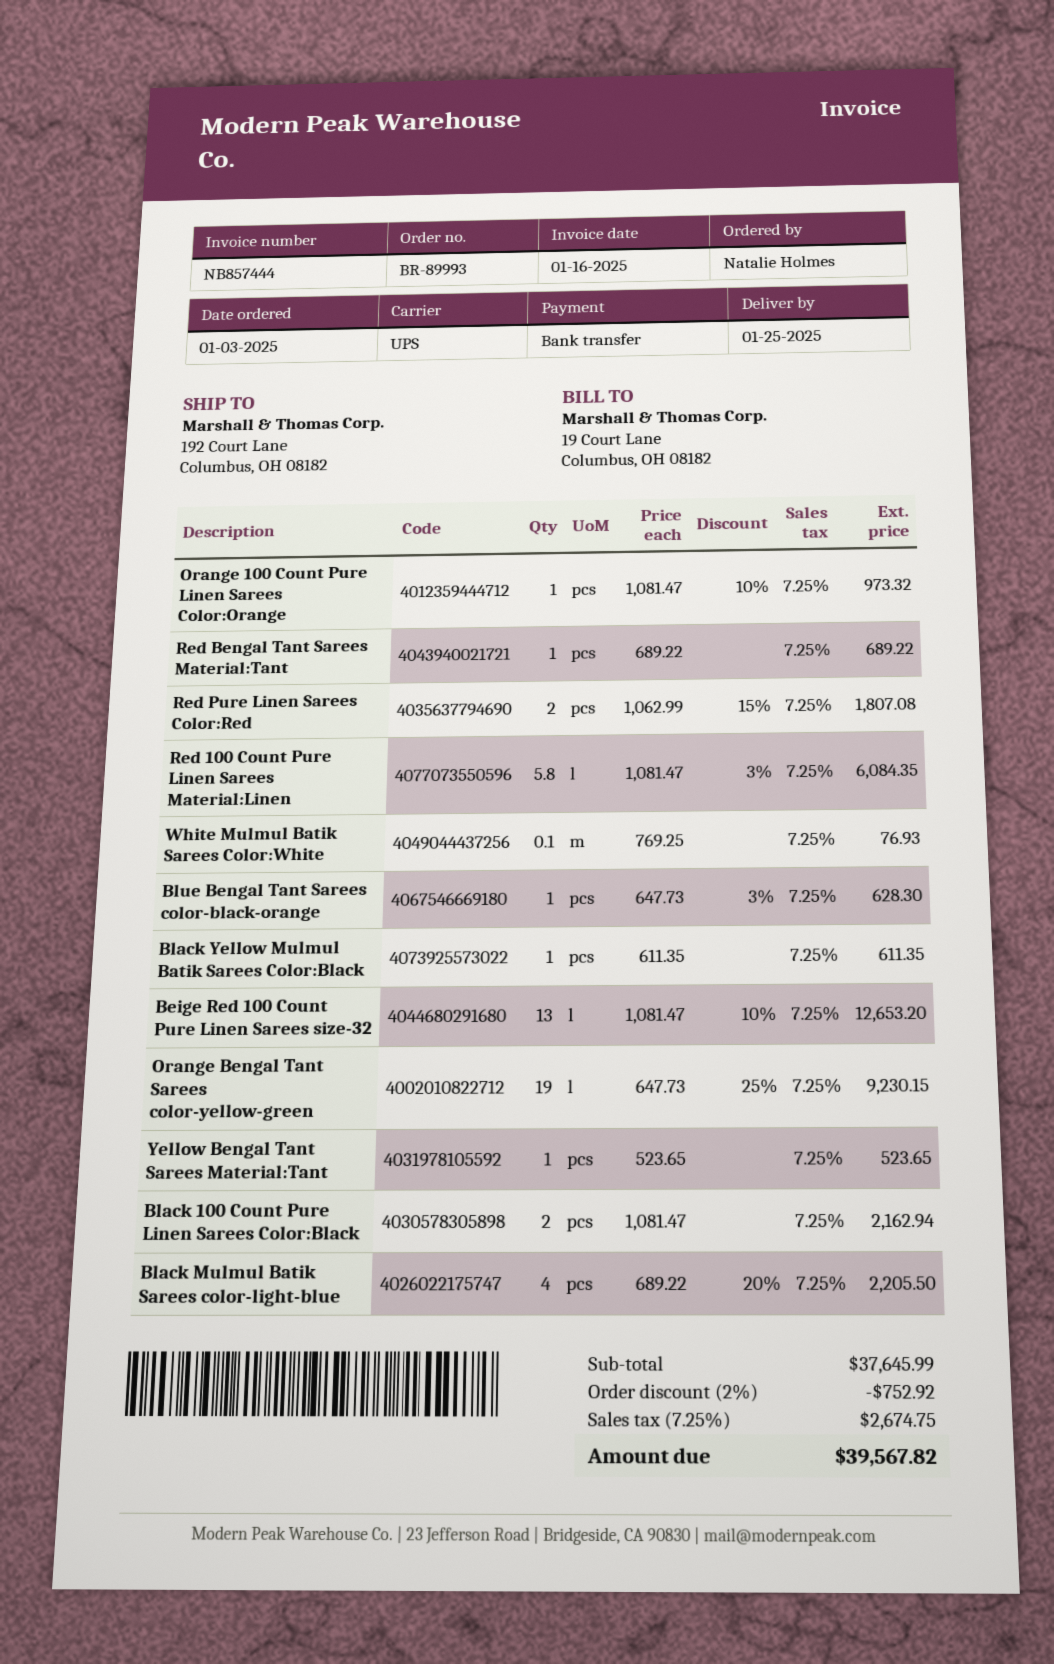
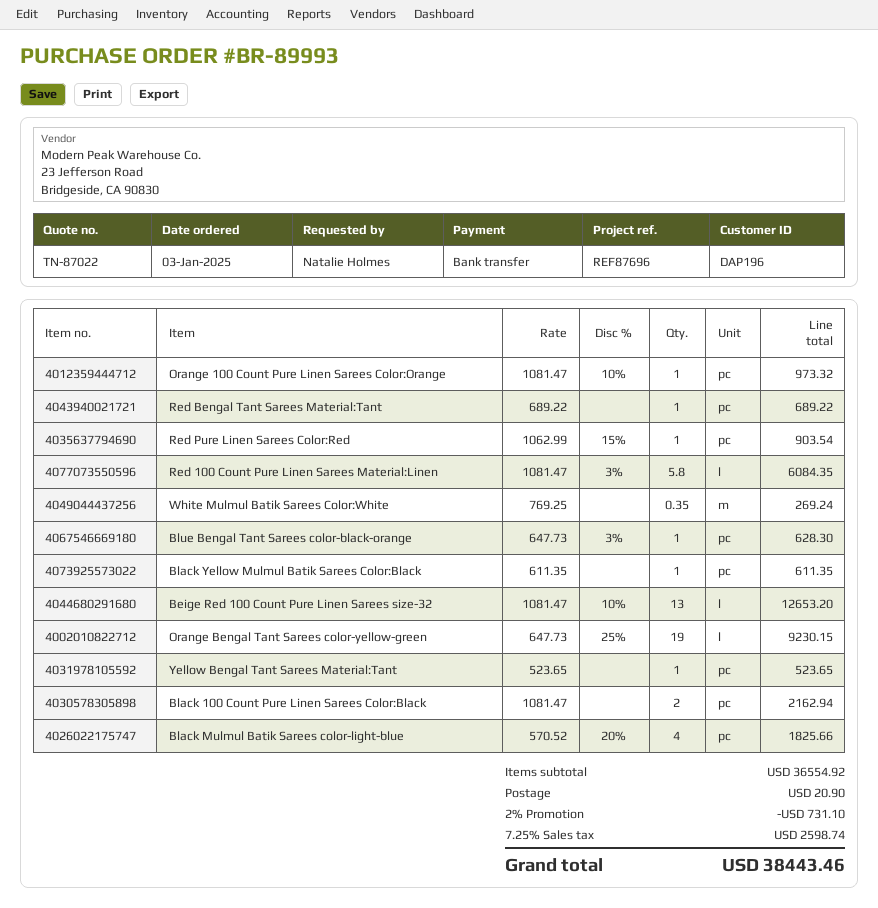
Red Pure Linen Sarees Color:Red: 2 x 1062.99 - 15% = 1807.08 -> 1 x 1062.99 - 15% = 903.54
White Mulmul Batik Sarees Color:White: 0.1 x 769.25 = 76.93 -> 0.35 x 769.25 = 269.24
Black Mulmul Batik Sarees color-light-blue: 4 x 689.22 - 20% = 2205.50 -> 4 x 570.52 - 20% = 1825.66
subtotal: 37645.99 -> 36554.92
discount: 2% = 752.92 -> 2% = 731.10
shipping: none -> 20.90
tax: 7.25% = 2674.75 -> 7.25% = 2598.74
total: 39567.82 -> 38443.46

